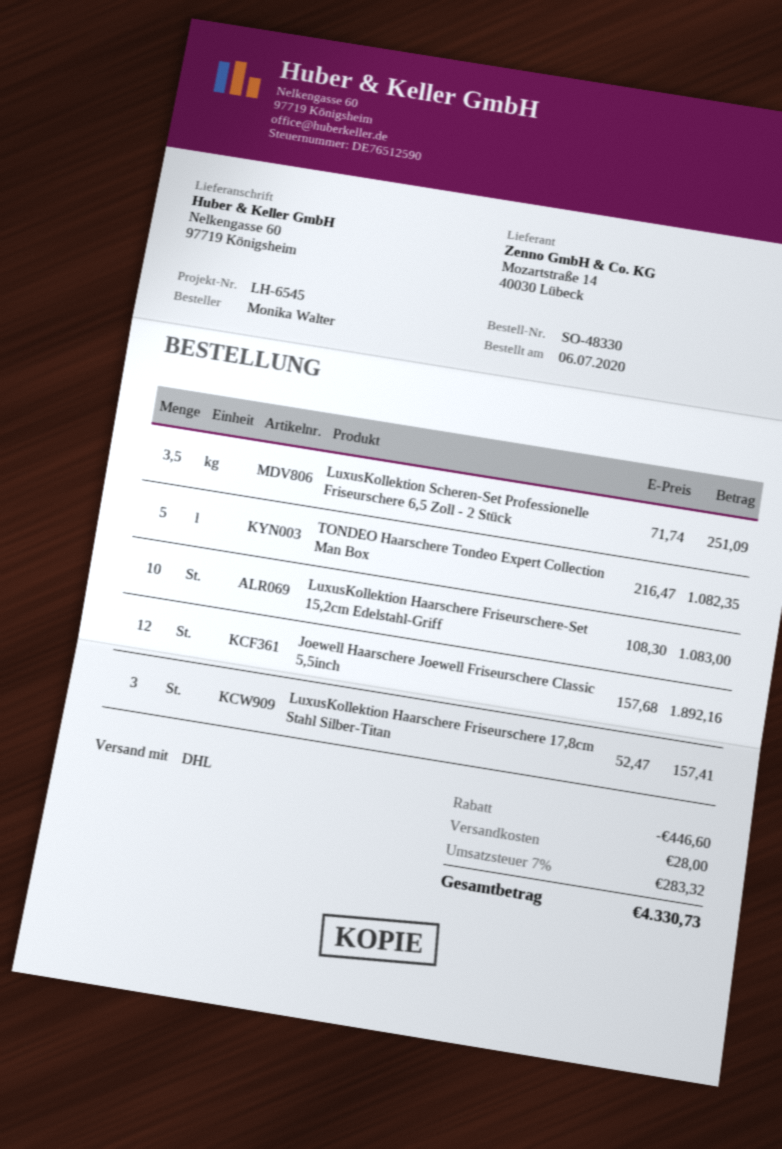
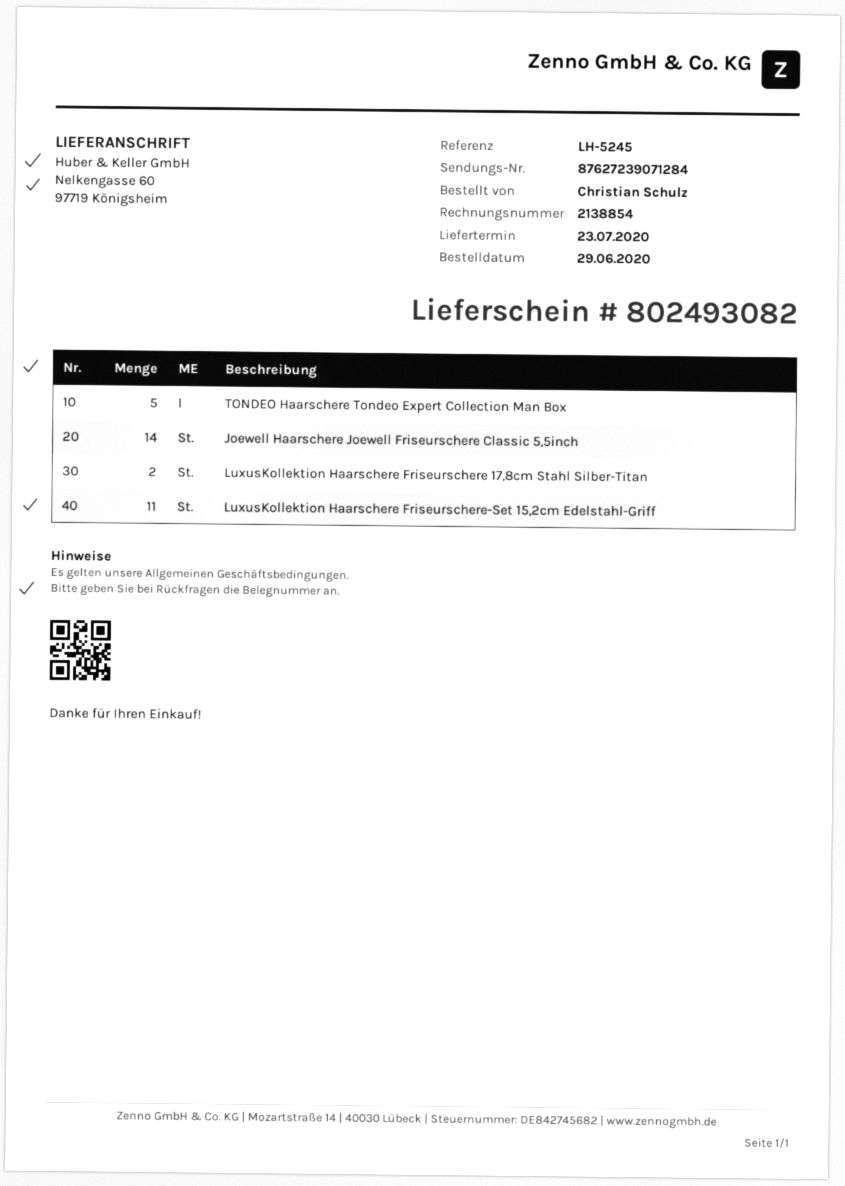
order date: 2020-07-06 -> 2020-06-29
reference: LH-6545 -> LH-5245
ordered by: Monika Walter -> Christian Schulz
LuxusKollektion Scheren-Set Professionelle Friseurschere 6,5 Zoll - 2 Stück: 3.5 -> none
LuxusKollektion Haarschere Friseurschere-Set 15,2cm Edelstahl-Griff: 10 -> 11
Joewell Haarschere Joewell Friseurschere Classic 5,5inch: 12 -> 14
LuxusKollektion Haarschere Friseurschere 17,8cm Stahl Silber-Titan: 3 -> 2

